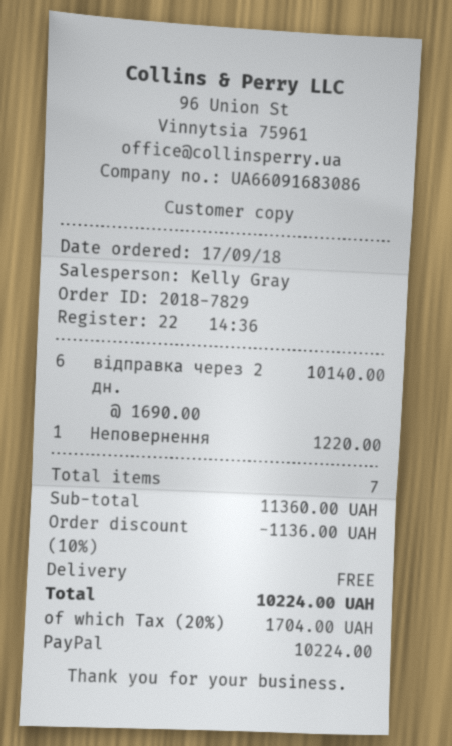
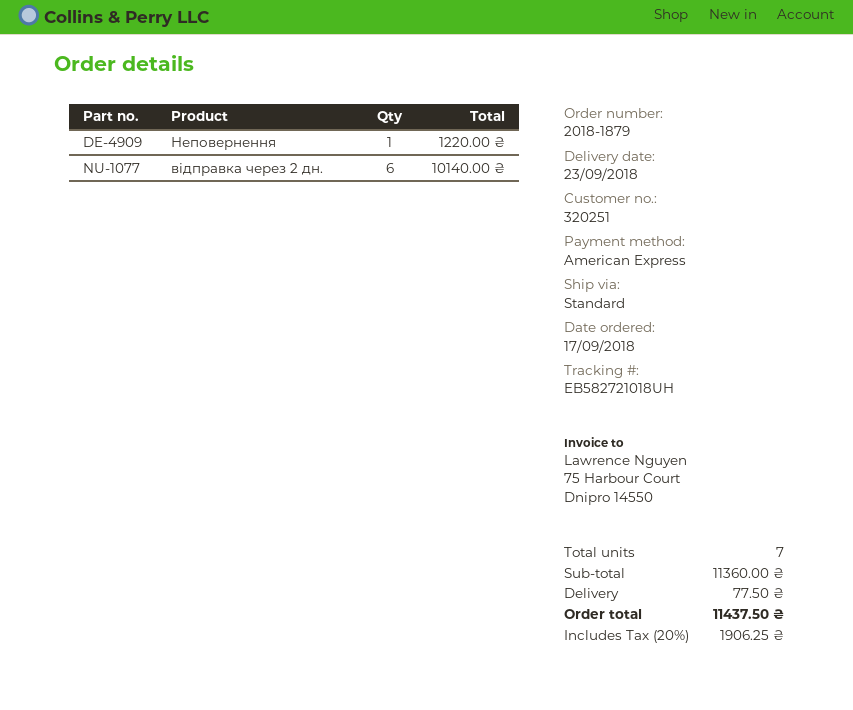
order number: 2018-7829 -> 2018-1879
payment method: PayPal -> American Express
discount: 10% = 1136.00 -> none
shipping: 0.00 -> 77.50
tax: 20% = 1704.00 -> 20% = 1906.25
total: 10224.00 -> 11437.50

